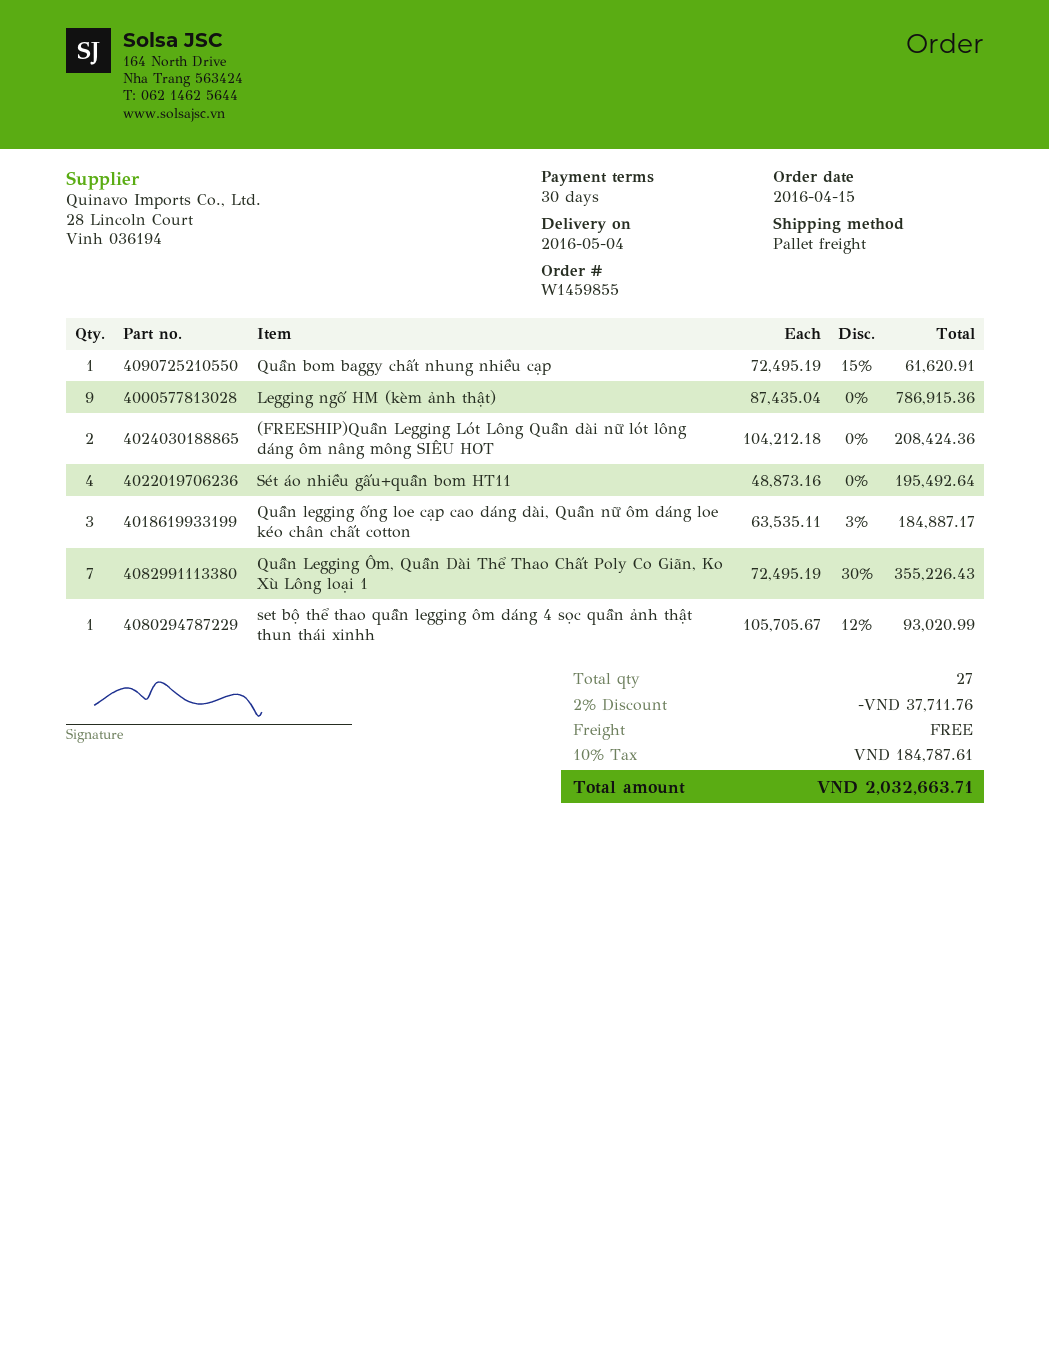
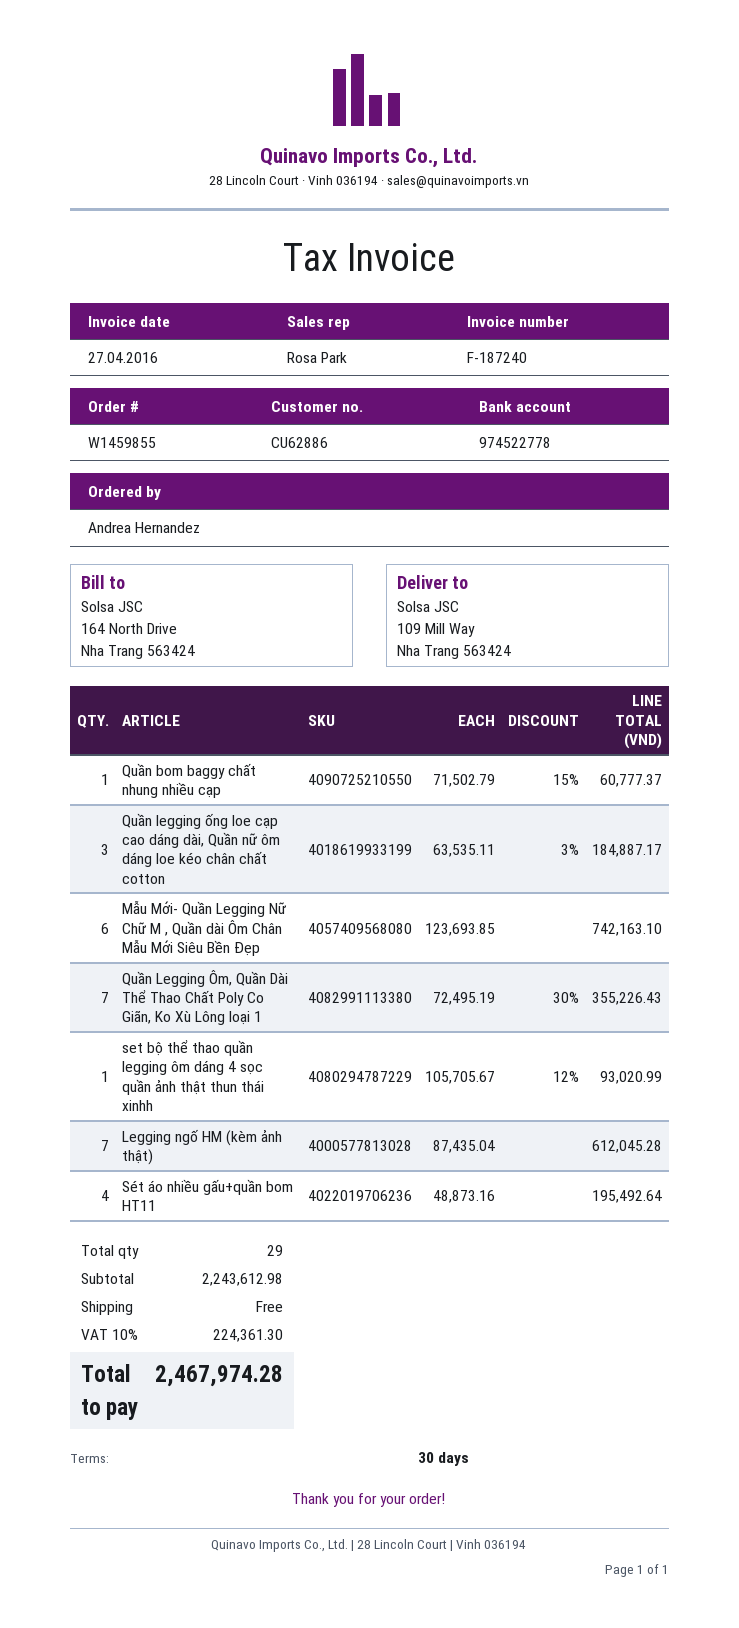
Quần bom baggy chất nhung nhiều cạp: 1 x 72495.19 - 15% = 61620.91 -> 1 x 71502.79 - 15% = 60777.37
Legging ngố HM (kèm ảnh thật): 9 x 87435.04 = 786915.36 -> 7 x 87435.04 = 612045.28
(FREESHIP)Quần Legging Lót Lông Quần dài nữ lót lông dáng ôm nâng mông SIÊU HOT: 2 x 104212.18 = 208424.36 -> none
Mẫu Mới- Quần Legging Nữ Chữ M , Quần dài Ôm Chân Mẫu Mới Siêu Bền Đẹp: none -> 6 x 123693.85 = 742163.10
total quantity: 27 -> 29
discount: 2% = 37711.76 -> none
tax: 10% = 184787.61 -> 10% = 224361.30
total: 2032663.71 -> 2467974.28

